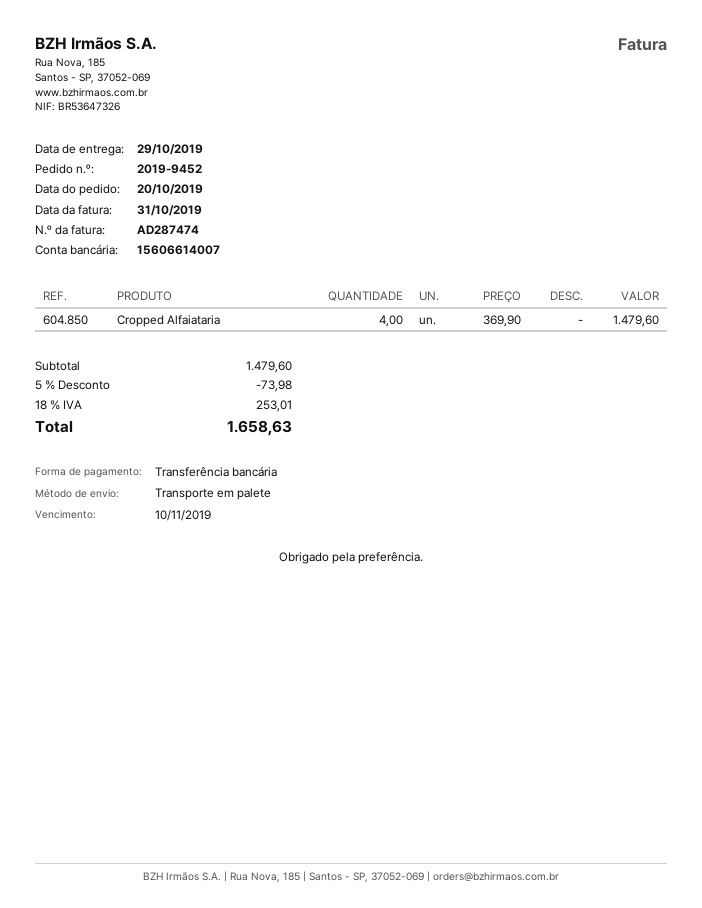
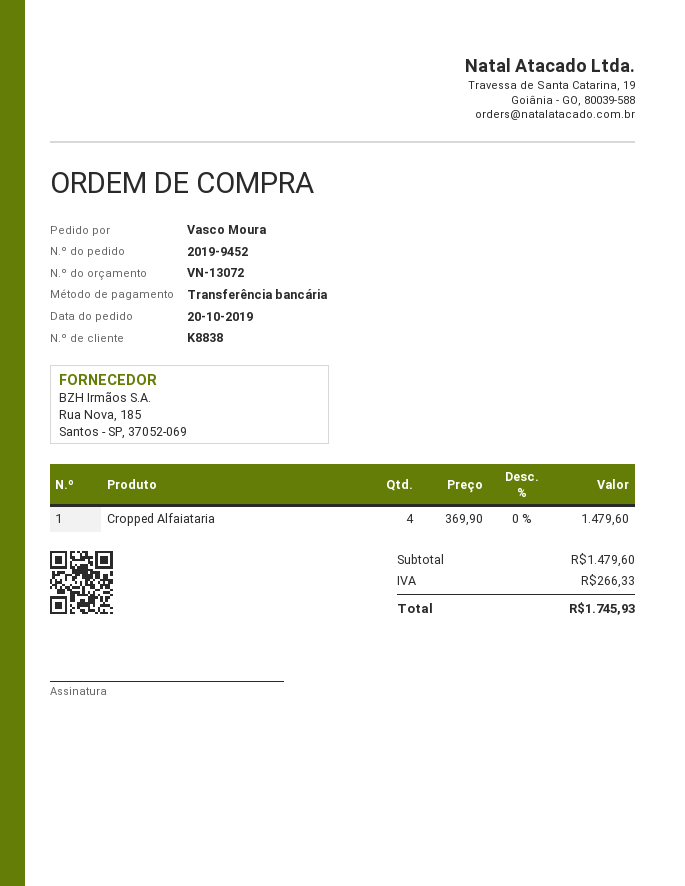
discount: 5% = 73.98 -> none
tax: 253.01 -> 266.33
total: 1658.63 -> 1745.93

